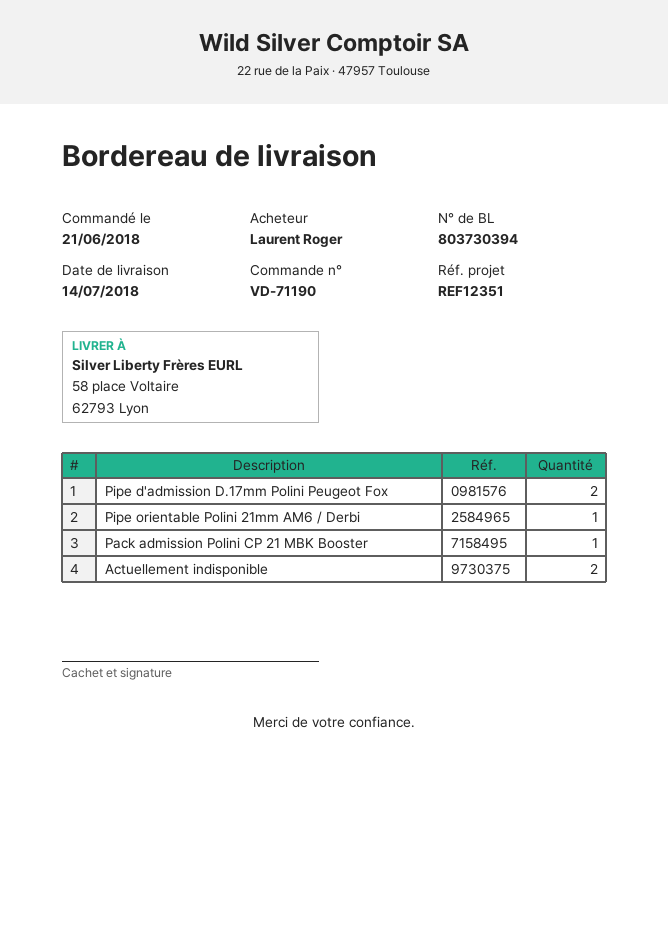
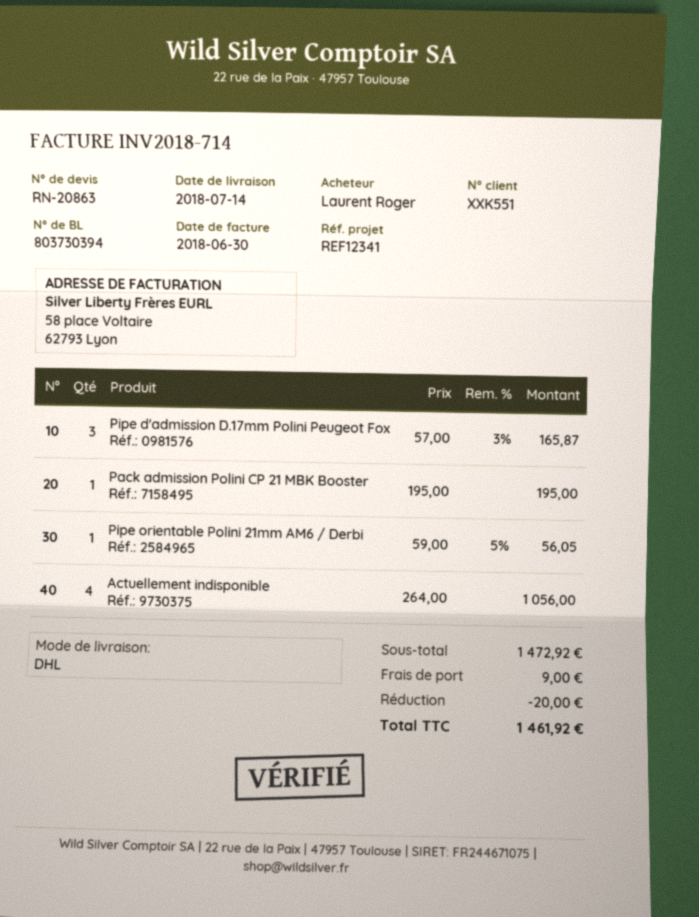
reference: REF12351 -> REF12341
Pipe d'admission D.17mm Polini Peugeot Fox: 2 -> 3
Actuellement indisponible: 2 -> 4

